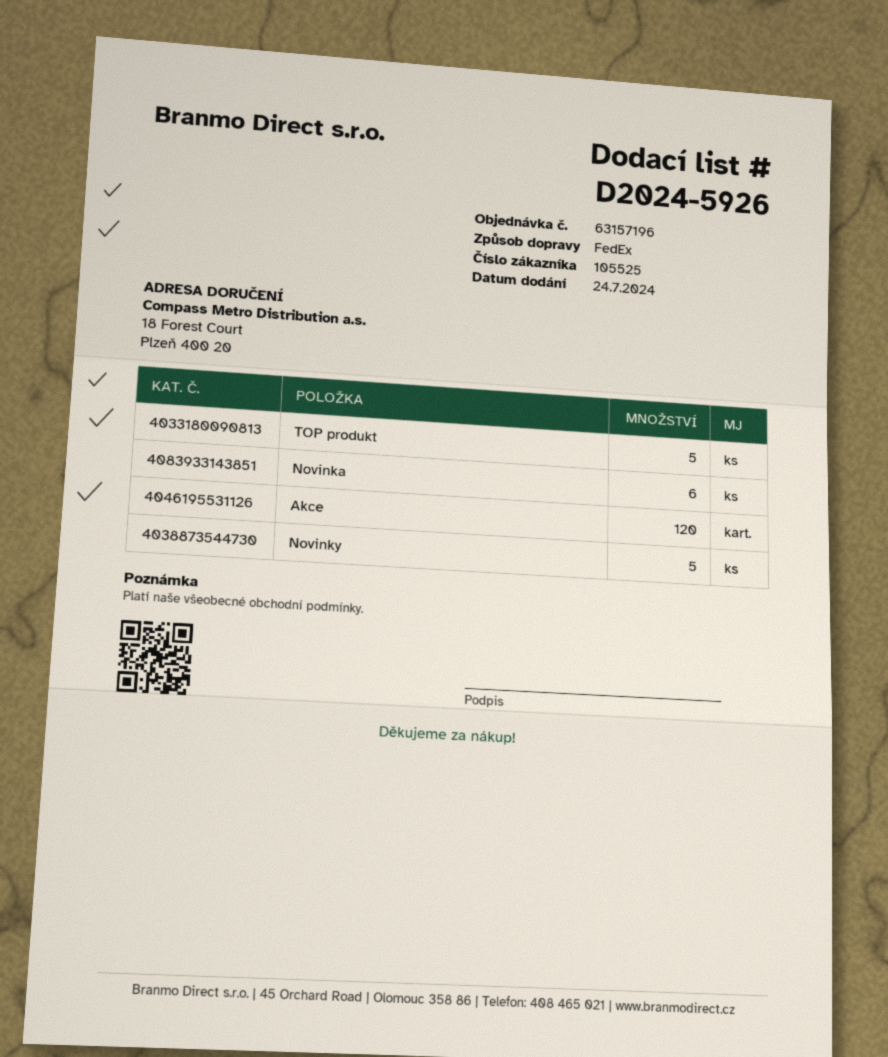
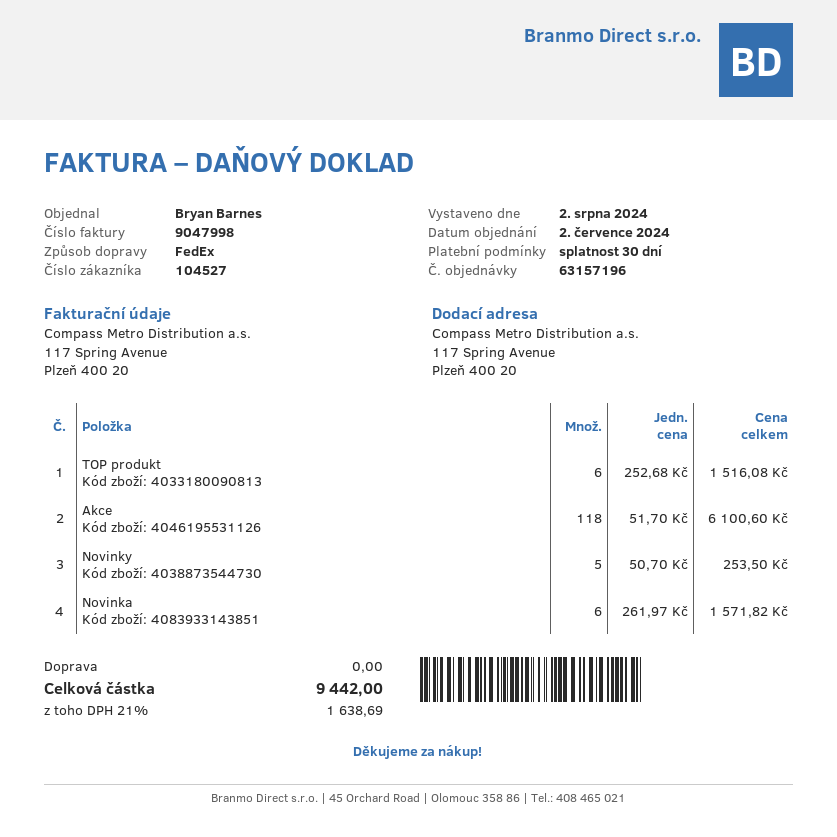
customer number: 105525 -> 104527
ship to: 18 Forest Court, Plzeň 400 20 -> 117 Spring Avenue, Plzeň 400 20
TOP produkt: 5 -> 6
Akce: 120 -> 118

